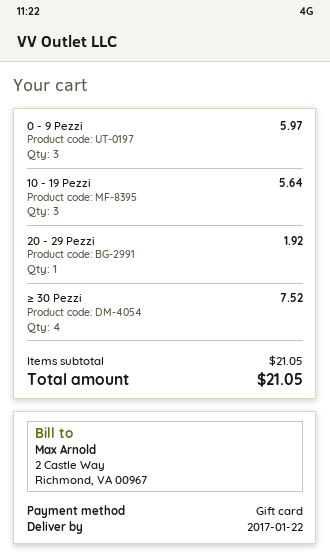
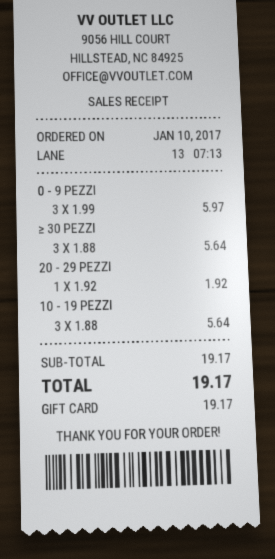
≥ 30 Pezzi: 4 for 7.52 -> 3 for 5.64
subtotal: 21.05 -> 19.17
total: 21.05 -> 19.17

